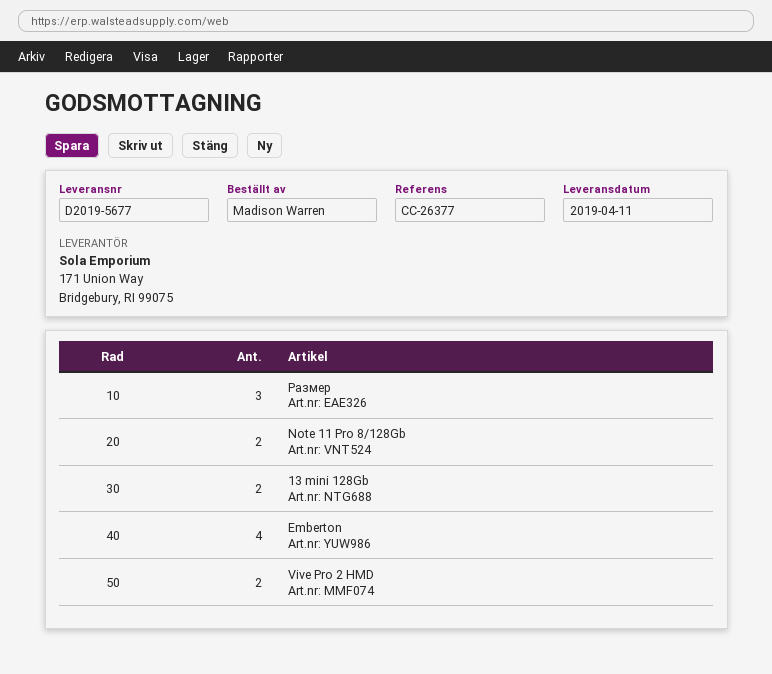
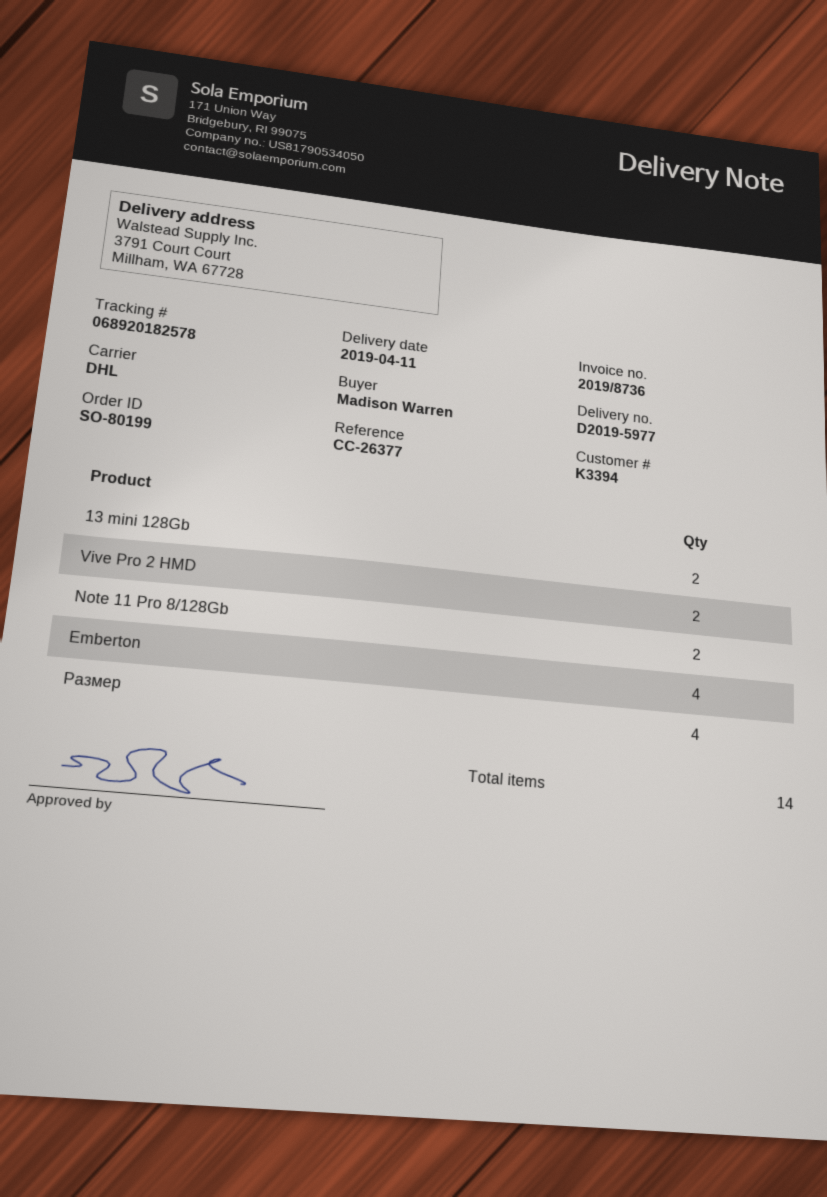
delivery note number: D2019-5677 -> D2019-5977
Размер: 3 -> 4

